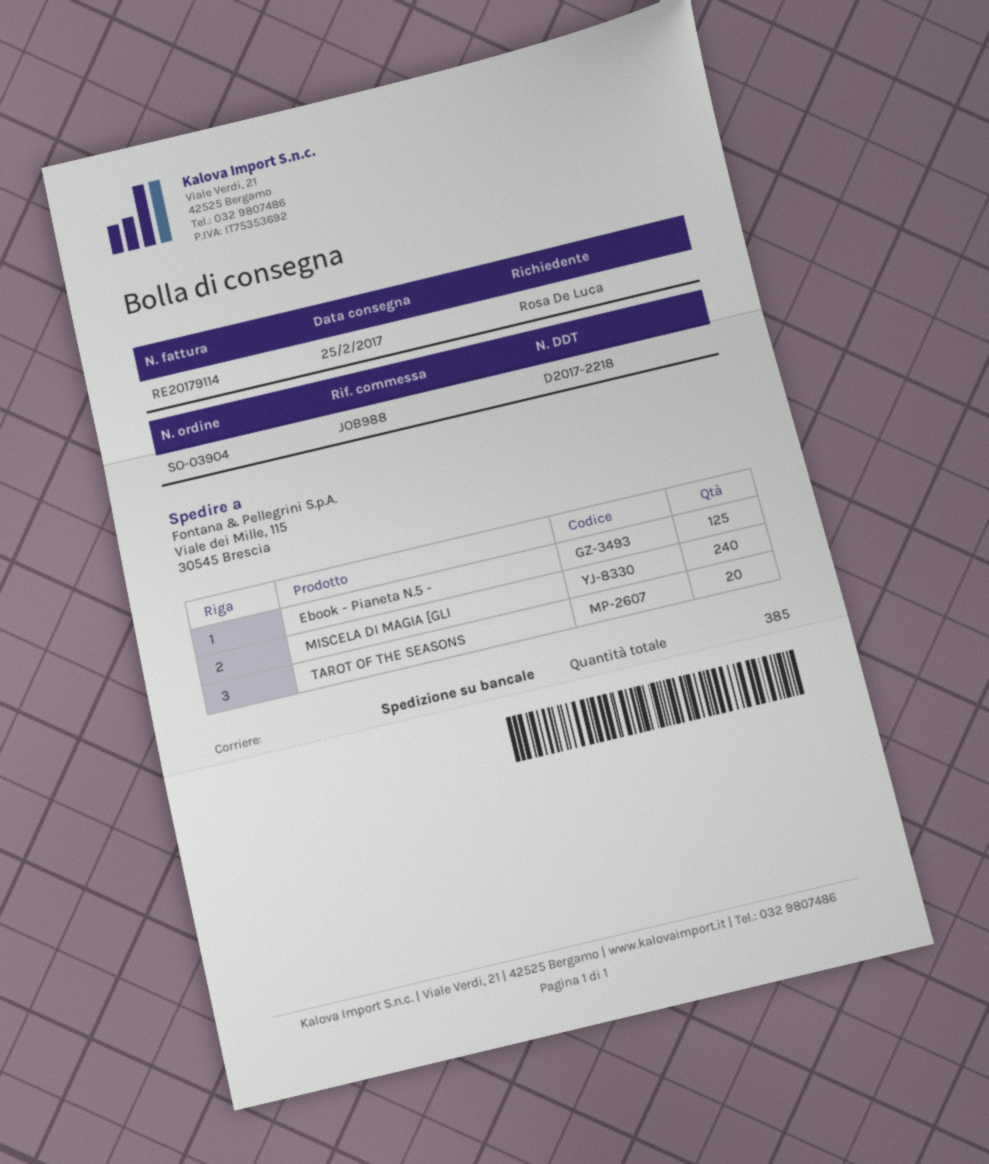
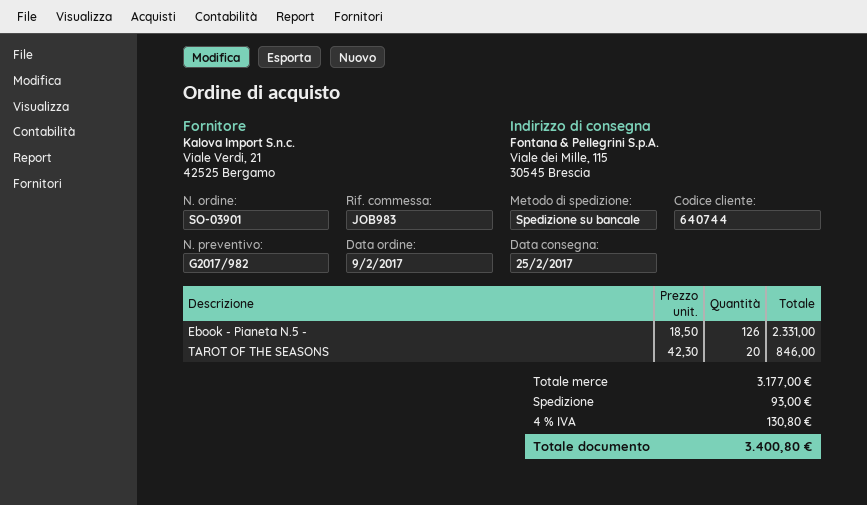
order number: SO-03904 -> SO-03901
reference: JOB988 -> JOB983
Ebook - Pianeta N.5 -: 125 -> 126
MISCELA DI MAGIA [GLI: 240 -> none

